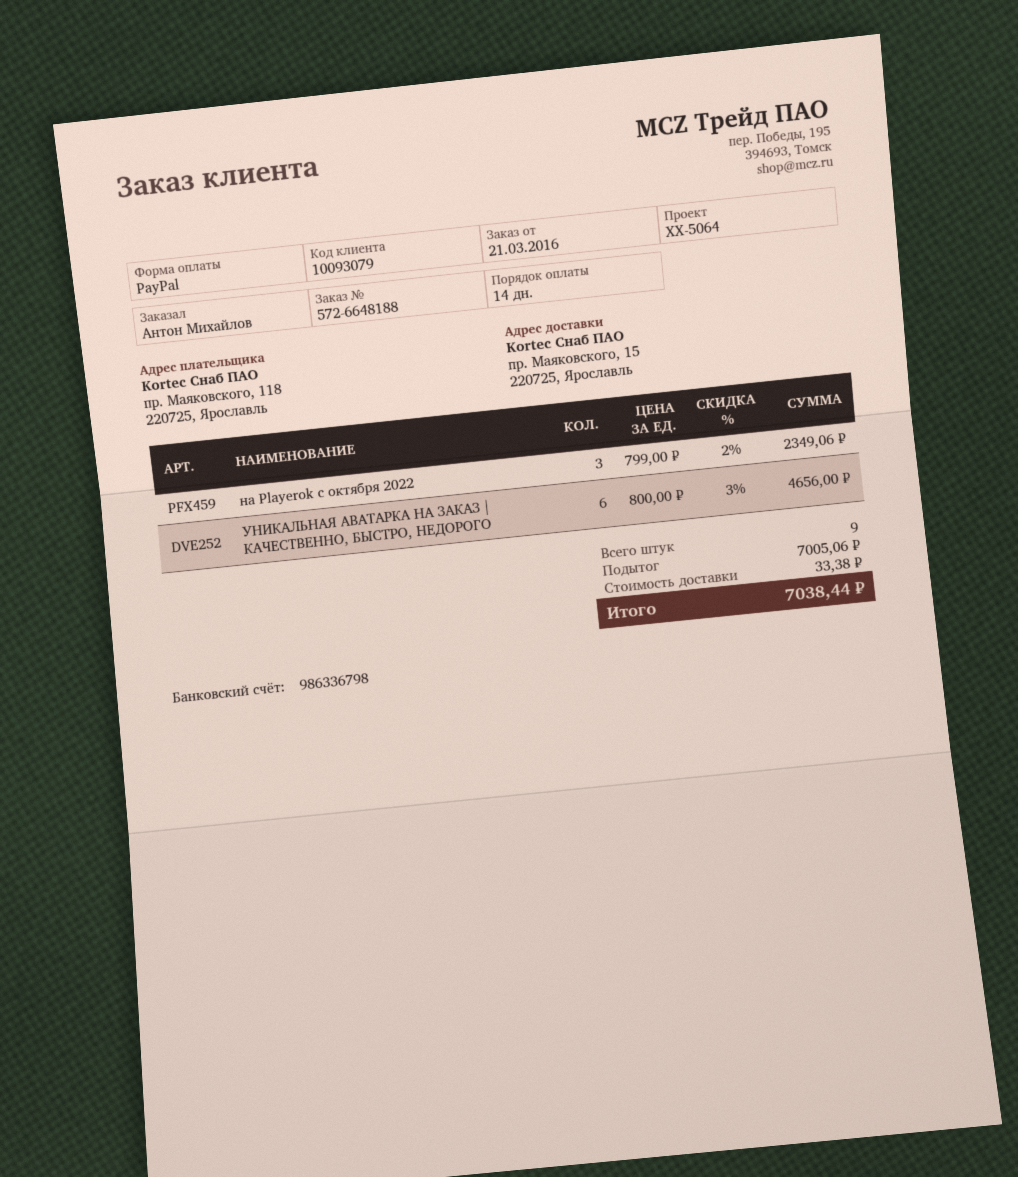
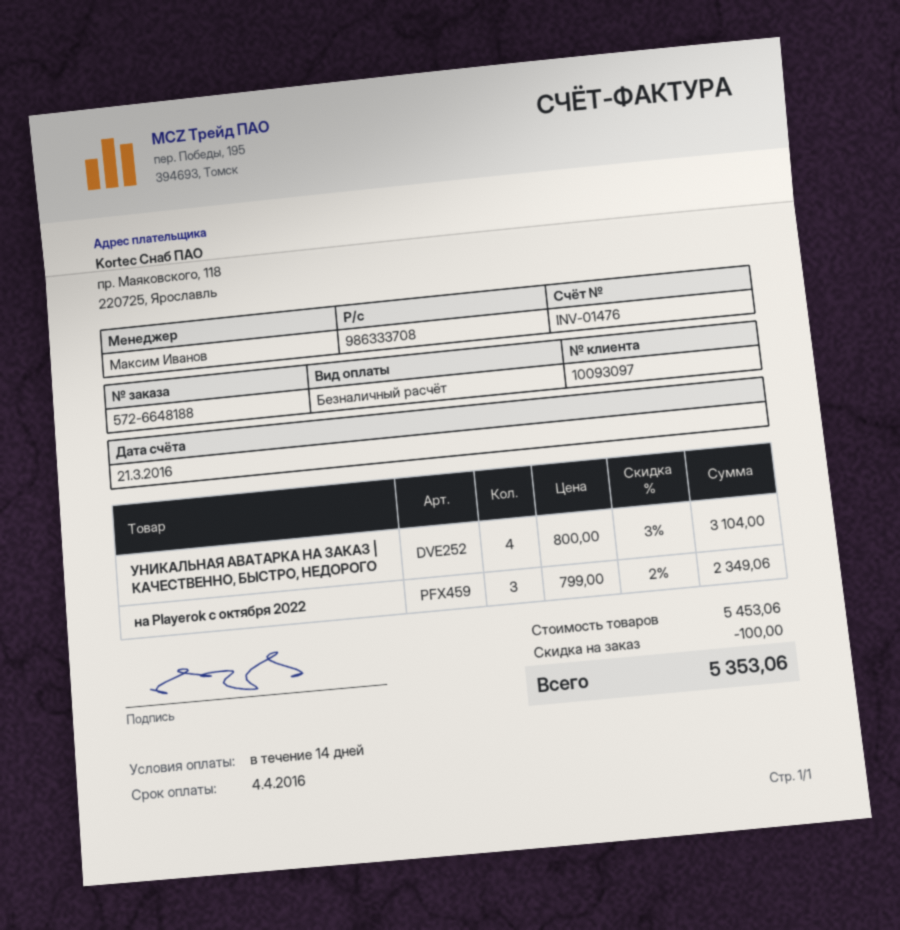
customer number: 10093079 -> 10093097
payment method: PayPal -> bank transfer
bank account: 986336798 -> 986333708
УНИКАЛЬНАЯ АВАТАРКА НА ЗАКАЗ | КАЧЕСТВЕННО, БЫСТРО, НЕДОРОГО: 6 x 800.00 - 3% = 4656.00 -> 4 x 800.00 - 3% = 3104.00
subtotal: 7005.06 -> 5453.06
discount: none -> 100.00
shipping: 33.38 -> none
total: 7038.44 -> 5353.06

